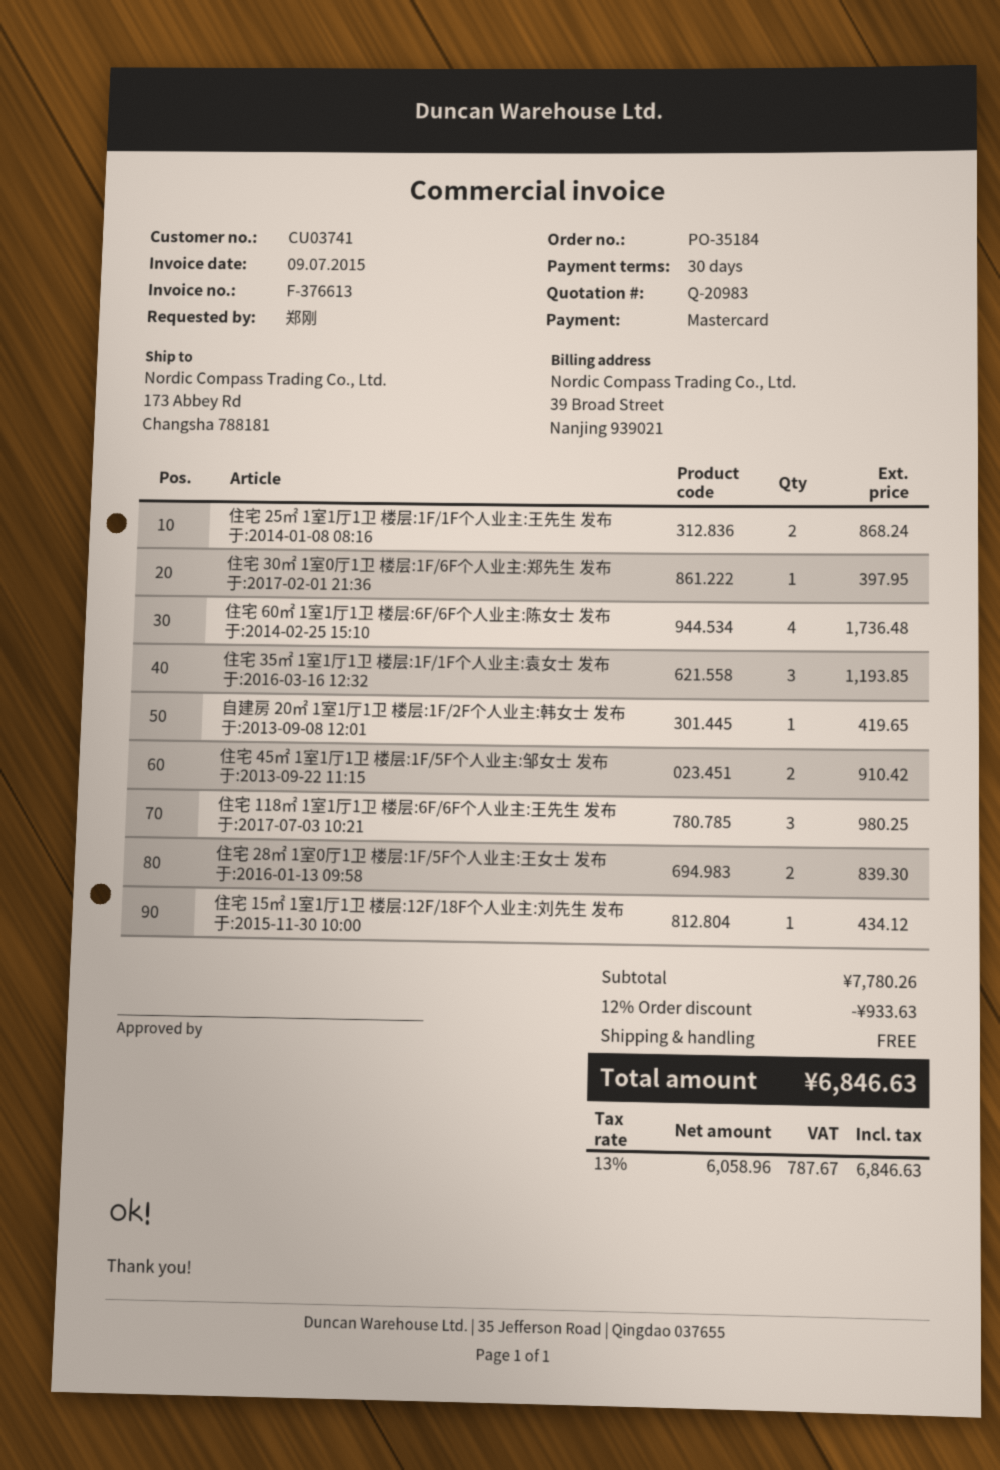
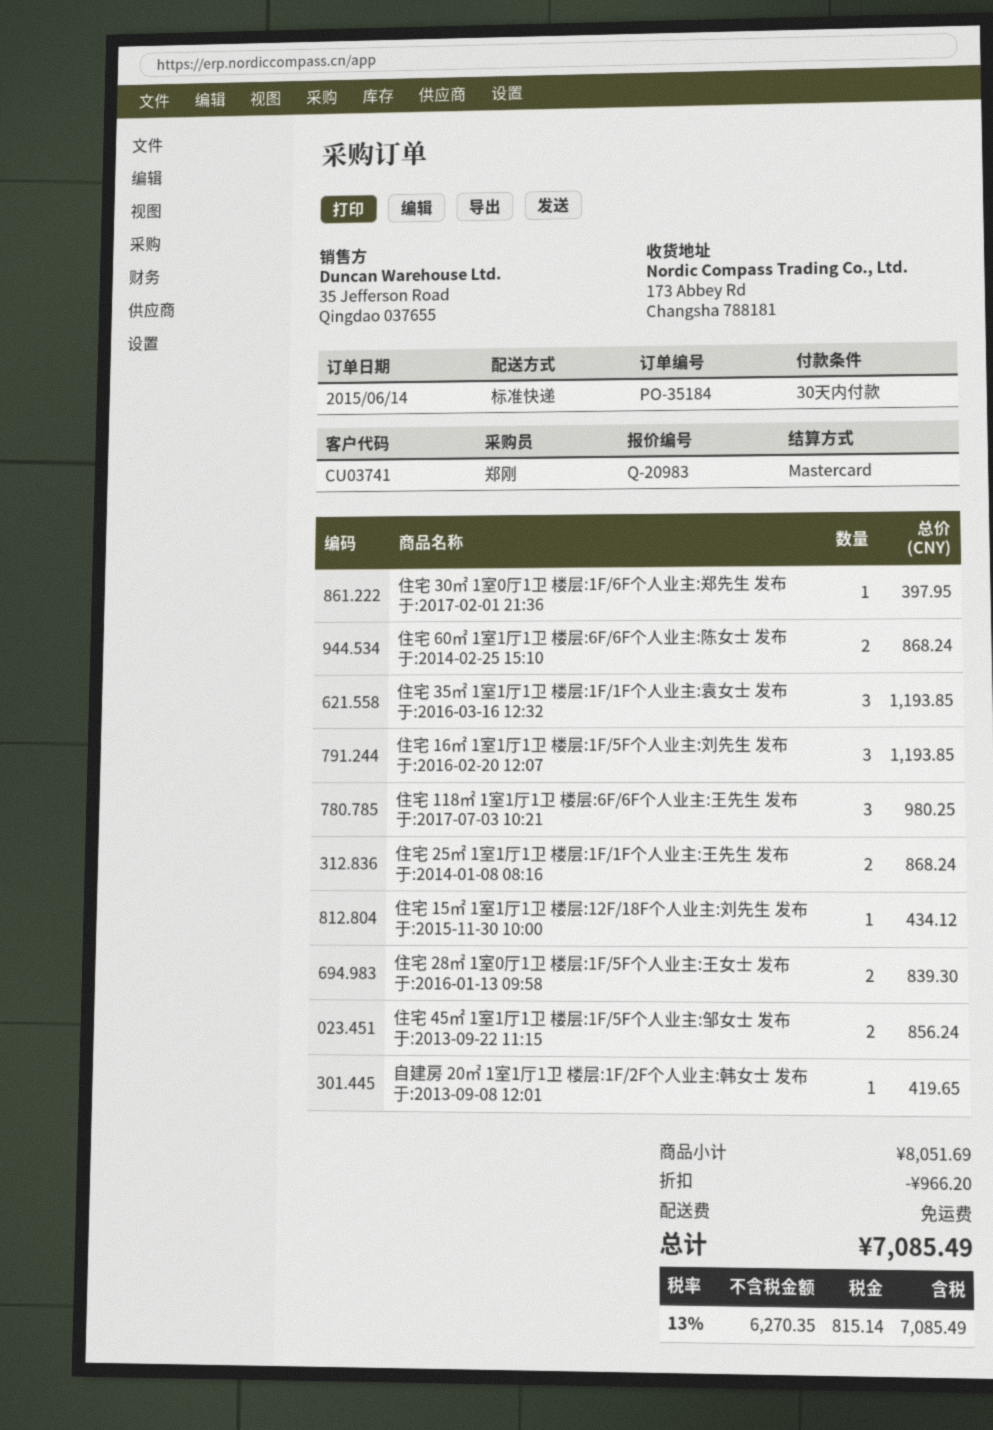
住宅 60㎡ 1室1厅1卫 楼层:6F/6F个人业主:陈女士 发布于:2014-02-25 15:10: 4 for 1736.48 -> 2 for 868.24
住宅 45㎡ 1室1厅1卫 楼层:1F/5F个人业主:邹女士 发布于:2013-09-22 11:15: 2 for 910.42 -> 2 for 856.24
住宅 16㎡ 1室1厅1卫 楼层:1F/5F个人业主:刘先生 发布于:2016-02-20 12:07: none -> 3 for 1193.85
subtotal: 7780.26 -> 8051.69
discount: 933.63 -> 966.20
net: 6058.96 -> 6270.35
tax: 13% = 787.67 -> 13% = 815.14
total: 6846.63 -> 7085.49

